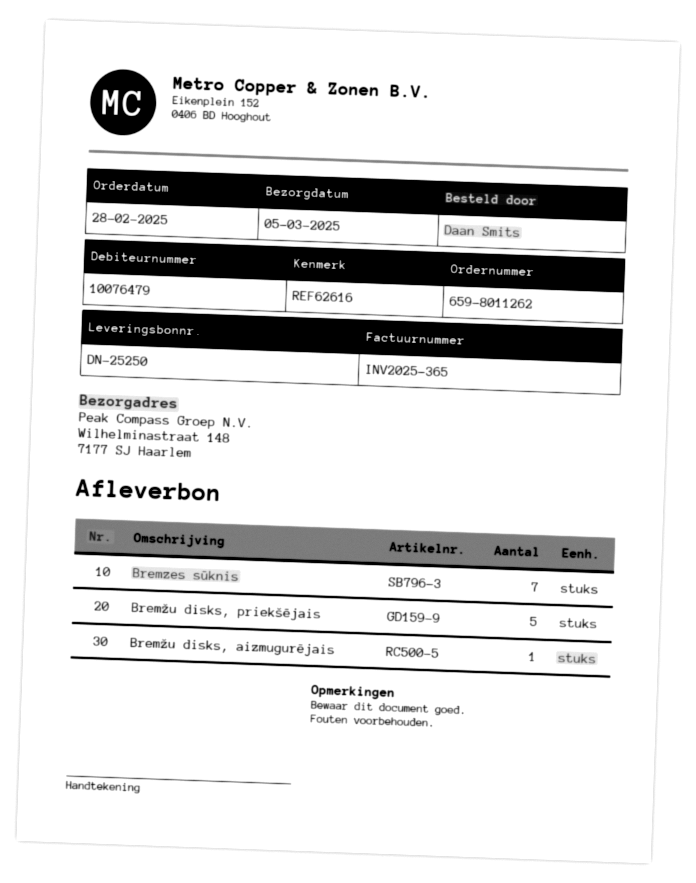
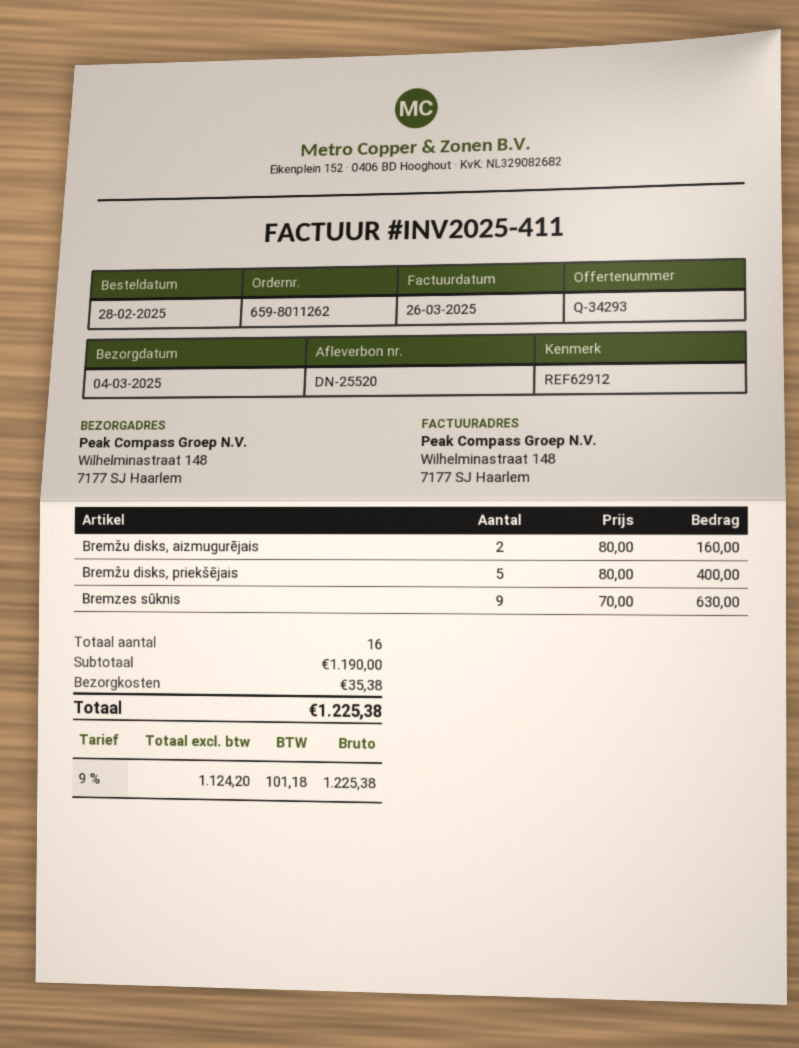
delivery note number: DN-25250 -> DN-25520
delivery date: 2025-03-05 -> 2025-03-04
invoice number: INV2025-365 -> INV2025-411
reference: REF62616 -> REF62912
Bremzes sūknis: 7 -> 9
Bremžu disks, aizmugurējais: 1 -> 2

